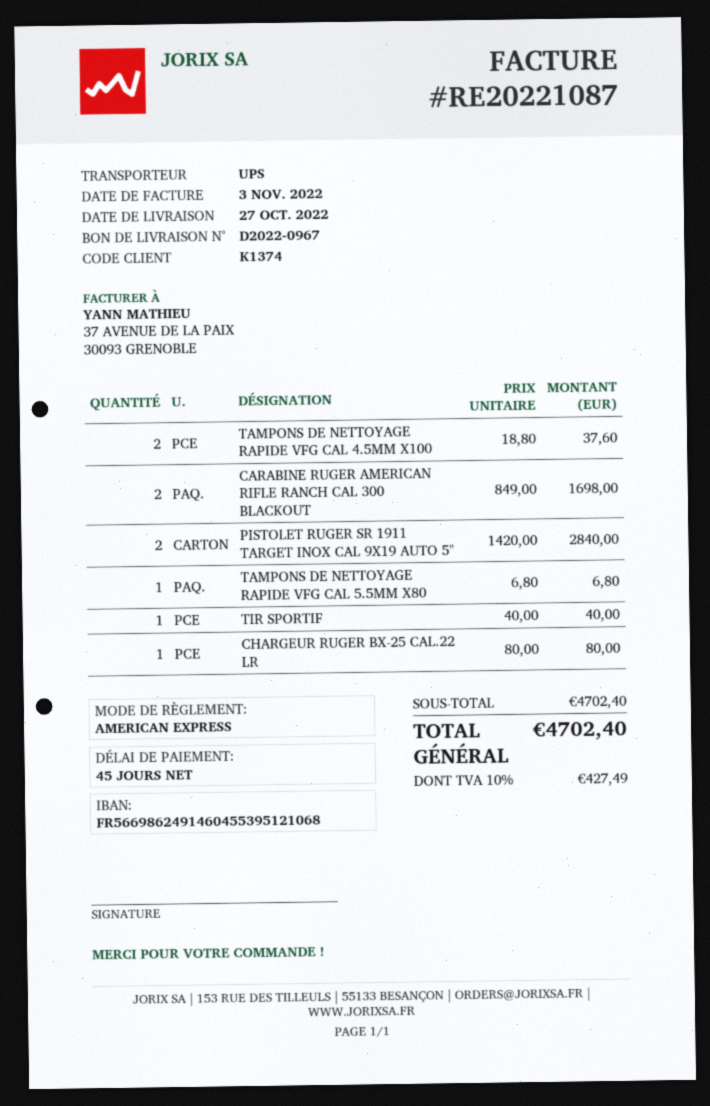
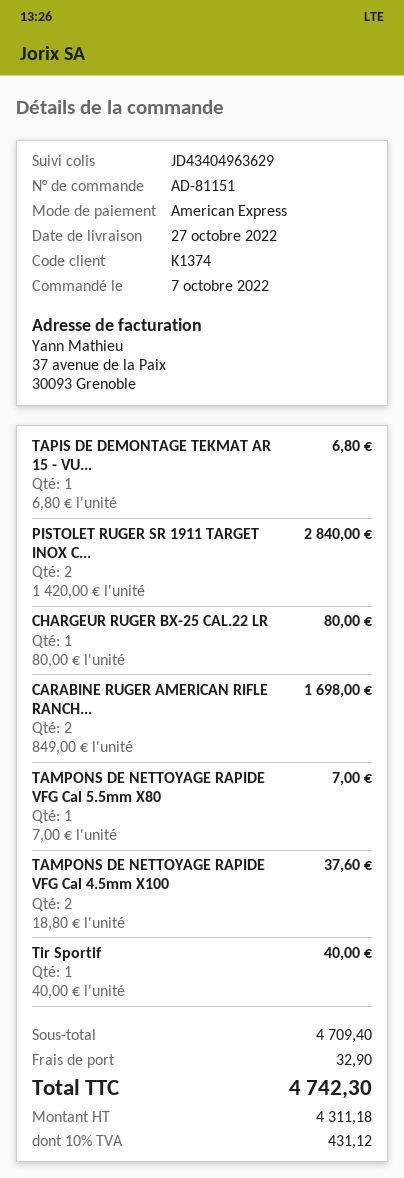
TAMPONS DE NETTOYAGE RAPIDE VFG CAL 5.5MM X80: 1 x 6.80 = 6.80 -> 1 x 7.00 = 7.00
TAPIS DE DEMONTAGE TEKMAT AR 15 - VU...: none -> 1 x 6.80 = 6.80
subtotal: 4702.40 -> 4709.40
shipping: none -> 32.90
tax: 10% = 427.49 -> 10% = 431.12
total: 4702.40 -> 4742.30

